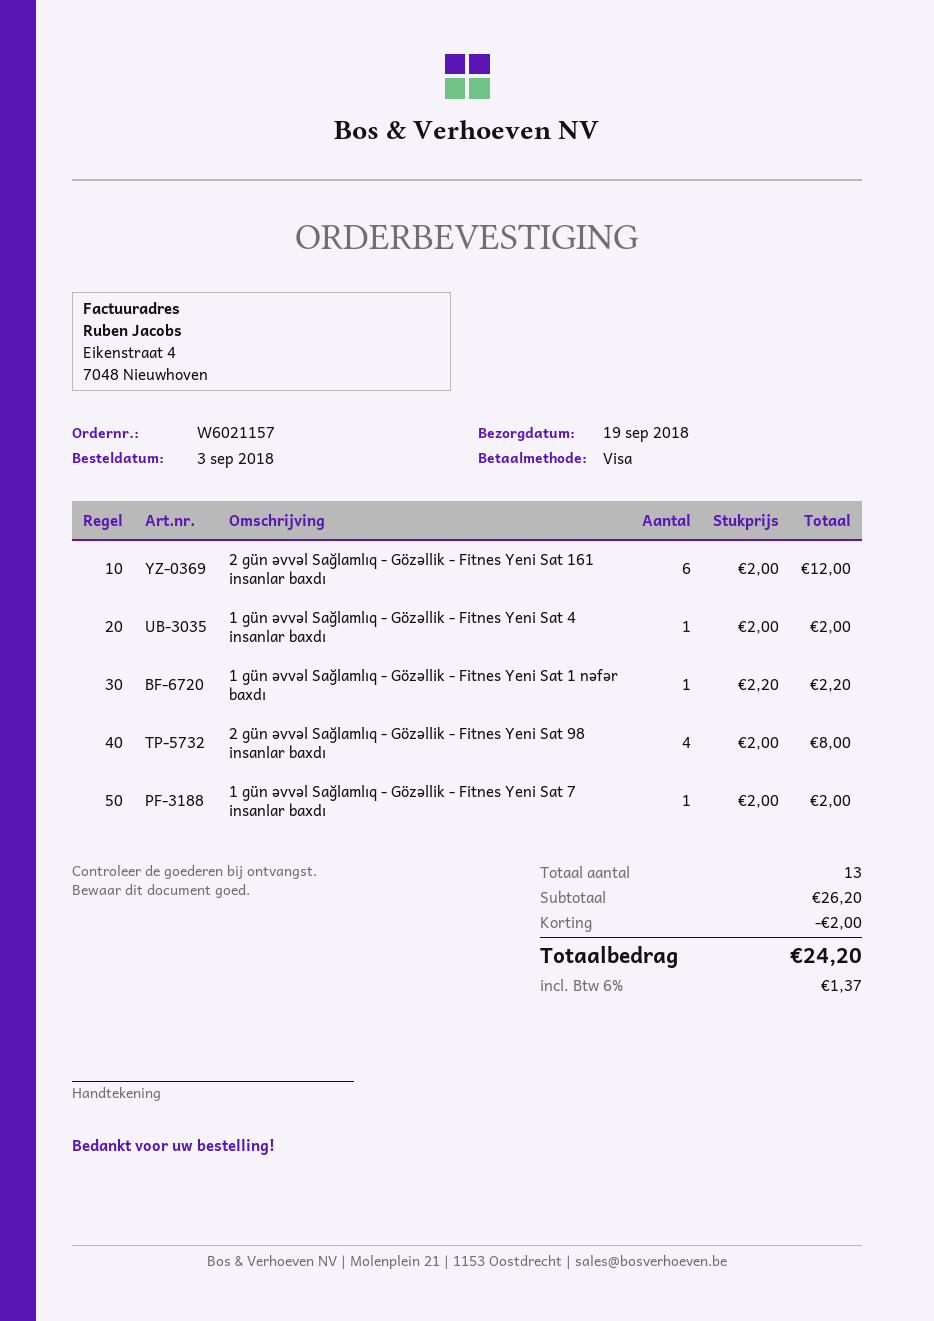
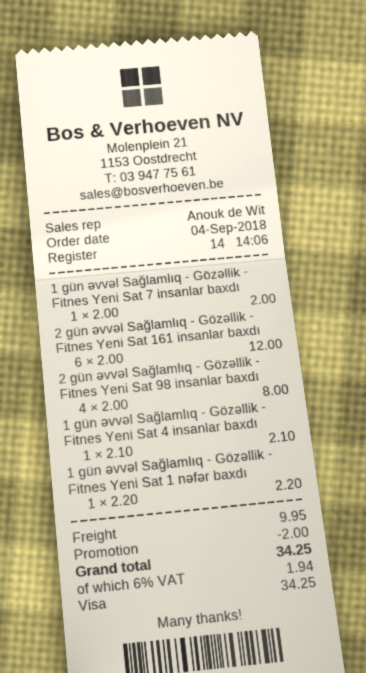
order date: 2018-09-03 -> 2018-09-04
1 gün əvvəl Sağlamlıq - Gözəllik - Fitnes Yeni Sat 4 insanlar baxdı: 1 x 2.00 = 2.00 -> 1 x 2.10 = 2.10
shipping: none -> 9.95
tax: 6% = 1.37 -> 6% = 1.94
total: 24.20 -> 34.25

